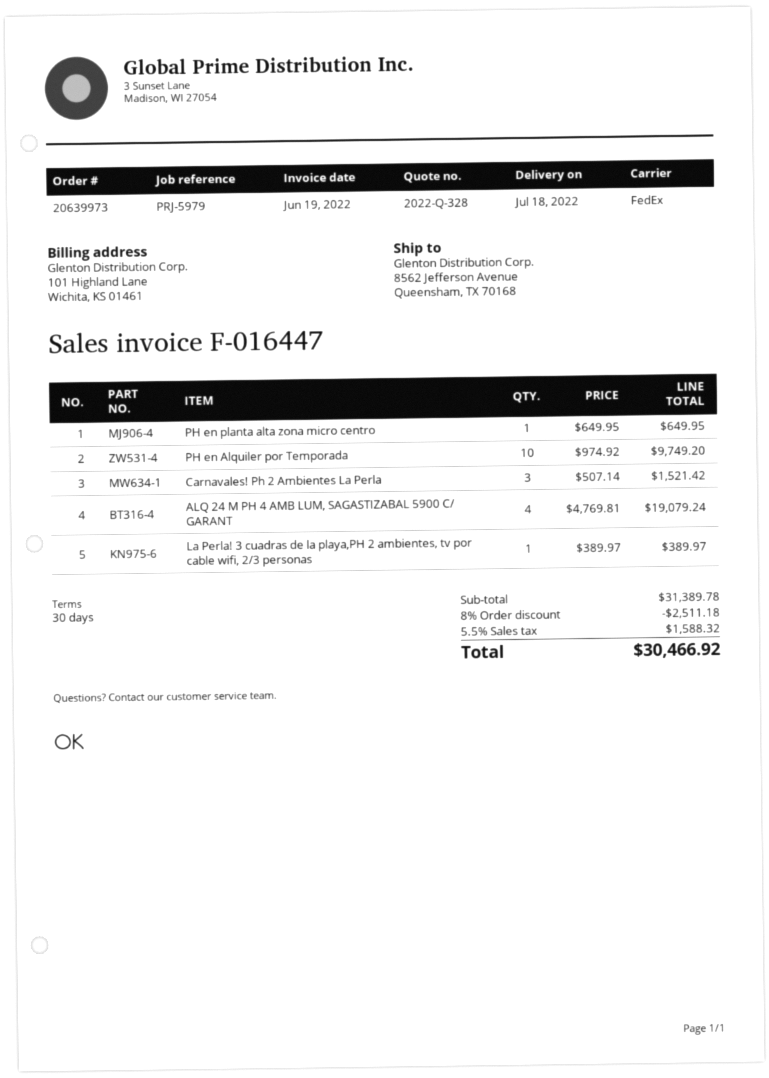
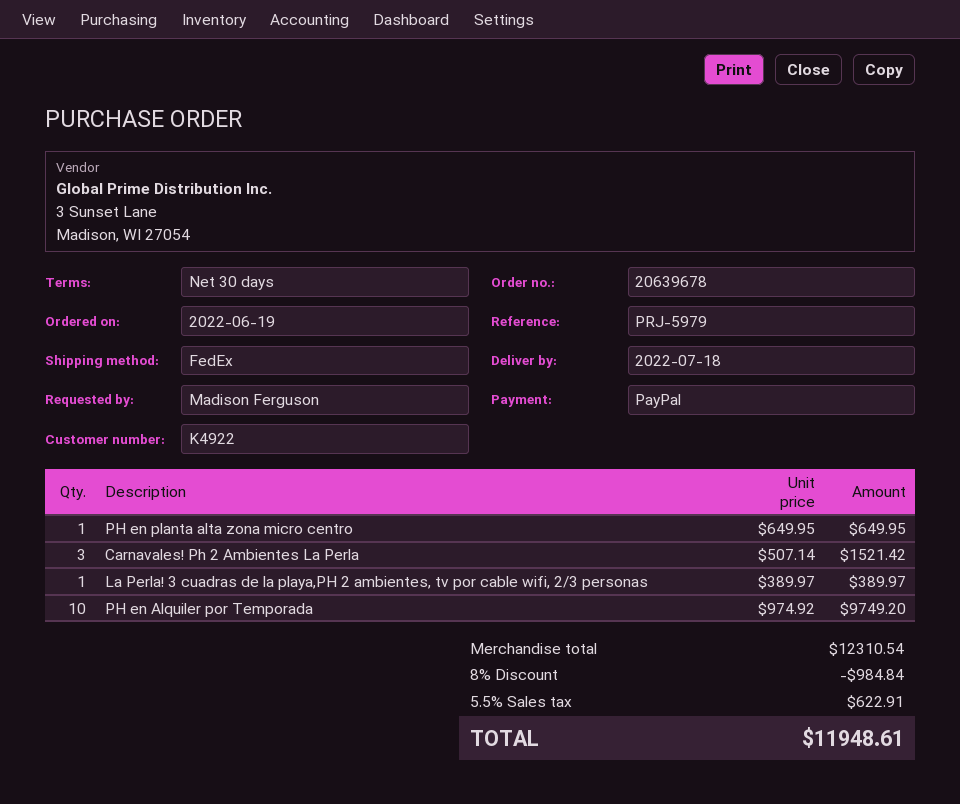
order number: 20639973 -> 20639678
ALQ 24 M PH 4 AMB LUM, SAGASTIZABAL 5900 C/ GARANT: 4 x 4769.81 = 19079.24 -> none
subtotal: 31389.78 -> 12310.54
discount: 8% = 2511.18 -> 8% = 984.84
tax: 5.5% = 1588.32 -> 5.5% = 622.91
total: 30466.92 -> 11948.61

